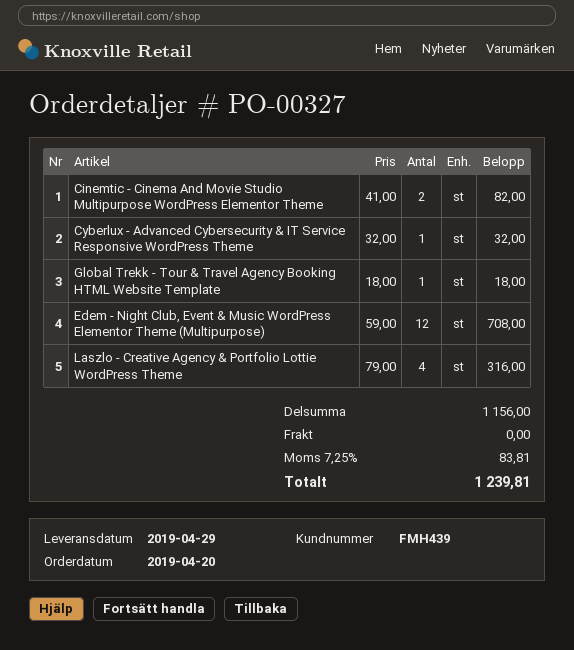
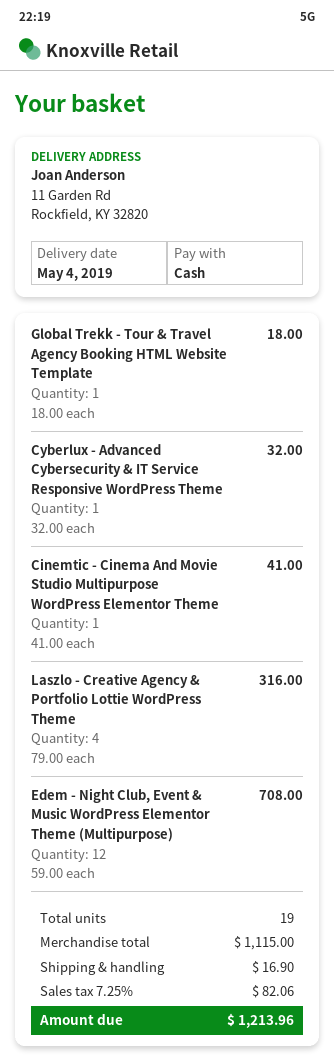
delivery date: 2019-04-29 -> 2019-05-04
Cinemtic - Cinema And Movie Studio Multipurpose WordPress Elementor Theme: 2 x 41.00 = 82.00 -> 1 x 41.00 = 41.00
subtotal: 1156.00 -> 1115.00
shipping: 0.00 -> 16.90
tax: 7.25% = 83.81 -> 7.25% = 82.06
total: 1239.81 -> 1213.96

